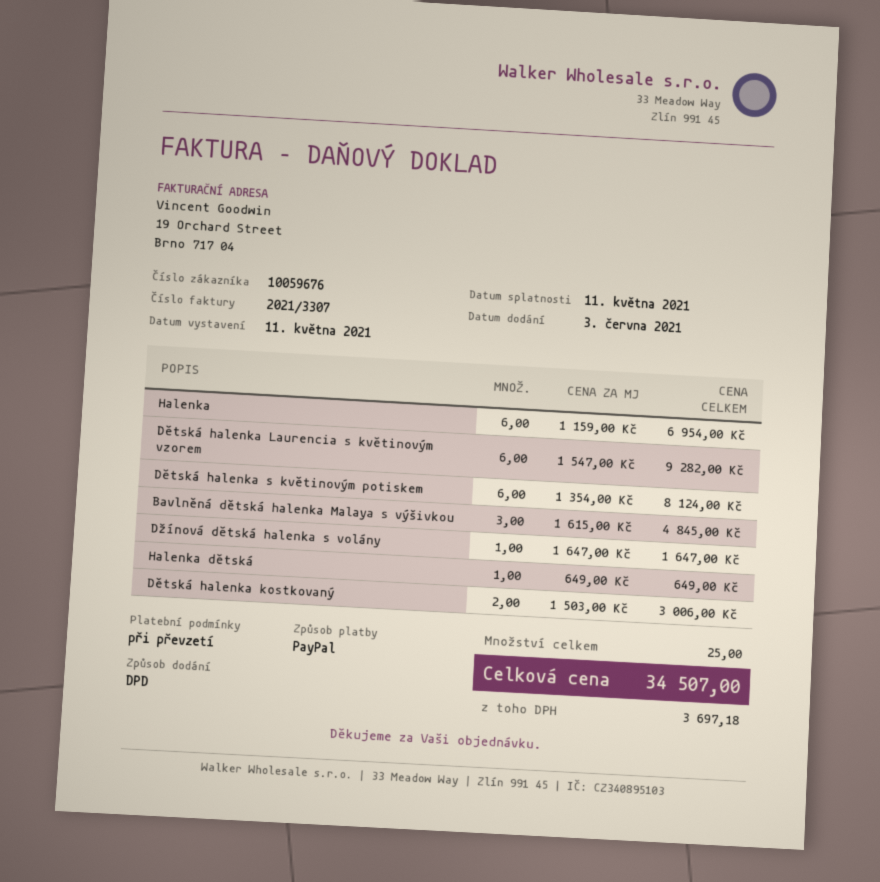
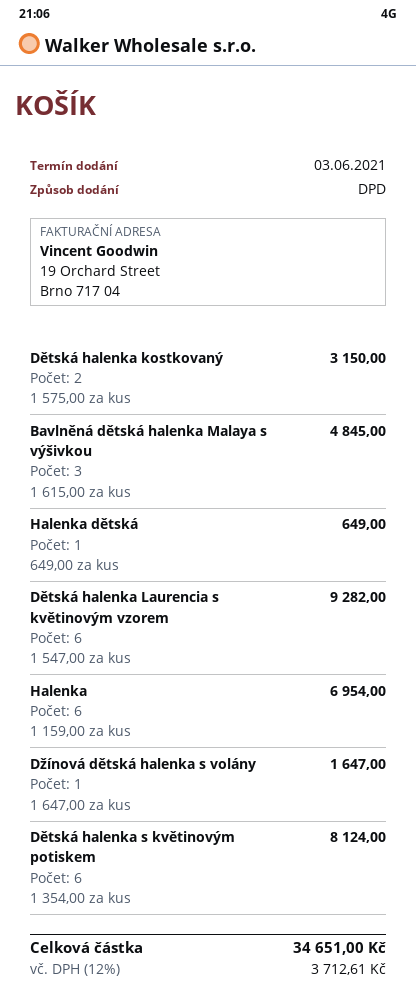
Dětská halenka kostkovaný: 2 x 1503.00 = 3006.00 -> 2 x 1575.00 = 3150.00
tax: 3697.18 -> 3712.61
total: 34507.00 -> 34651.00

